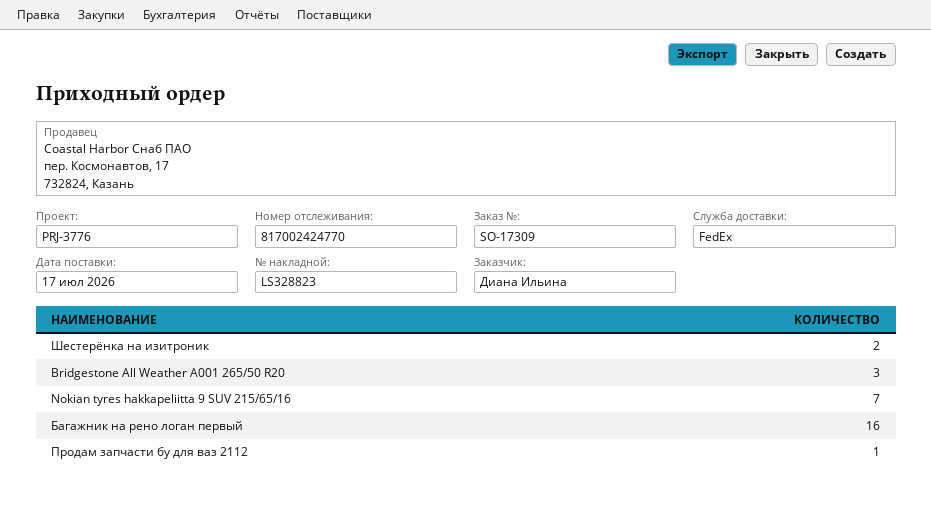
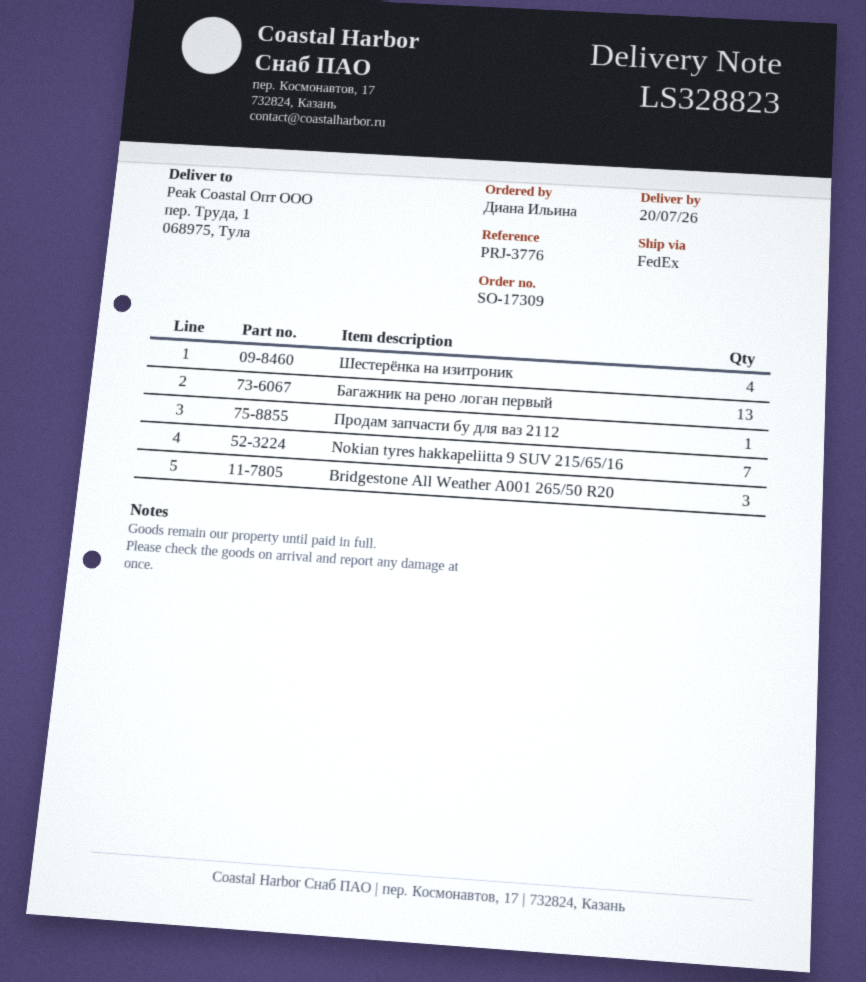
delivery date: 2026-07-17 -> 2026-07-20
Шестерёнка на изитроник: 2 -> 4
Багажник на рено логан первый: 16 -> 13

